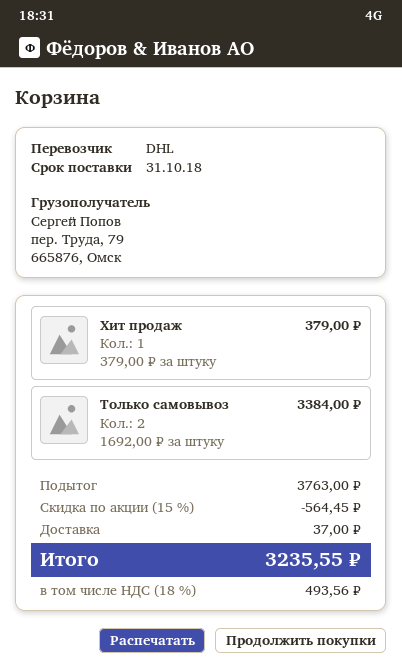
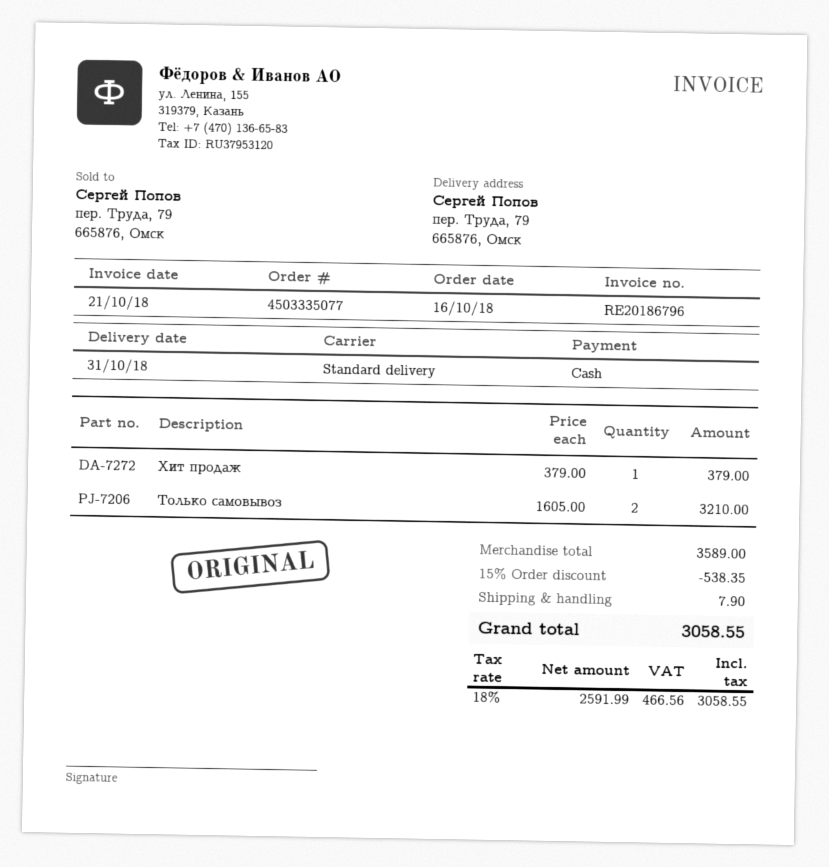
shipping method: DHL -> standard
Только самовывоз: 2 x 1692.00 = 3384.00 -> 2 x 1605.00 = 3210.00
subtotal: 3763.00 -> 3589.00
discount: 15% = 564.45 -> 15% = 538.35
shipping: 37.00 -> 7.90
tax: 18% = 493.56 -> 18% = 466.56
total: 3235.55 -> 3058.55

